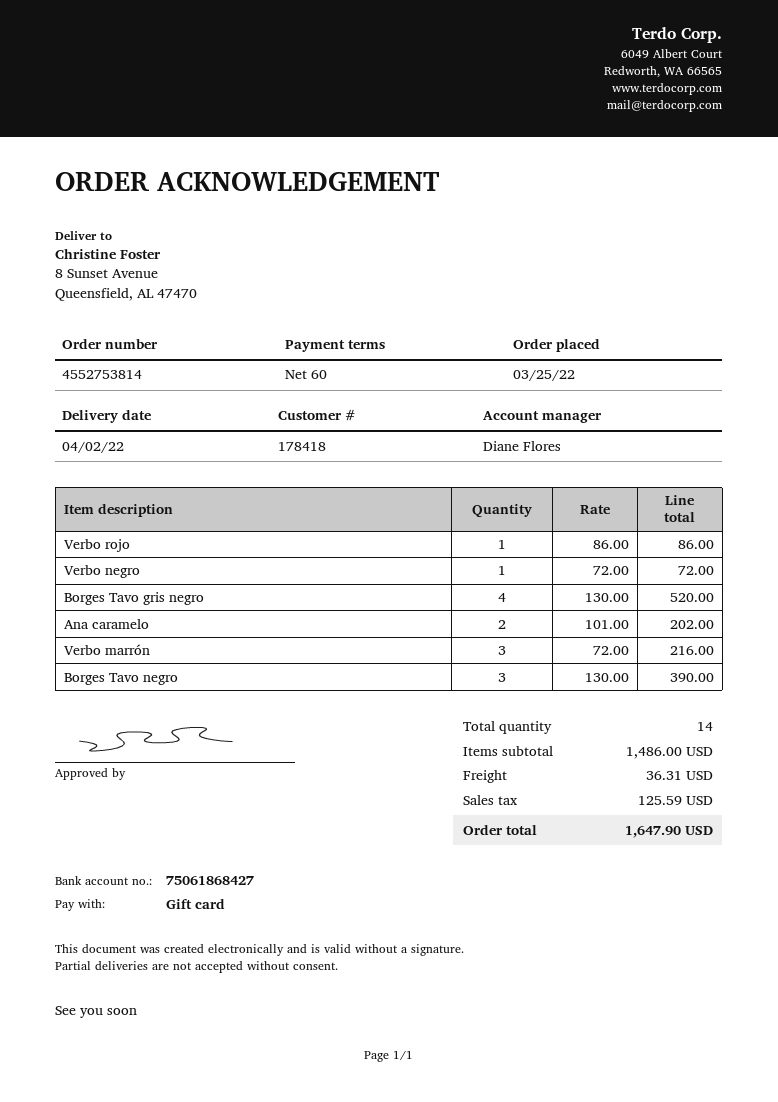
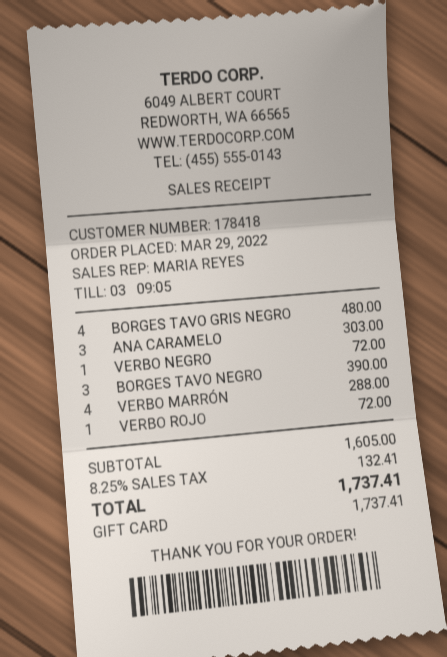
order date: 2022-03-25 -> 2022-03-29
sales rep: Diane Flores -> MARIA REYES
Verbo rojo: 1 for 86.00 -> 1 for 72.00
Borges Tavo gris negro: 4 for 520.00 -> 4 for 480.00
Ana caramelo: 2 for 202.00 -> 3 for 303.00
Verbo marrón: 3 for 216.00 -> 4 for 288.00
subtotal: 1486.00 -> 1605.00
shipping: 36.31 -> none
tax: 125.59 -> 132.41
total: 1647.90 -> 1737.41

